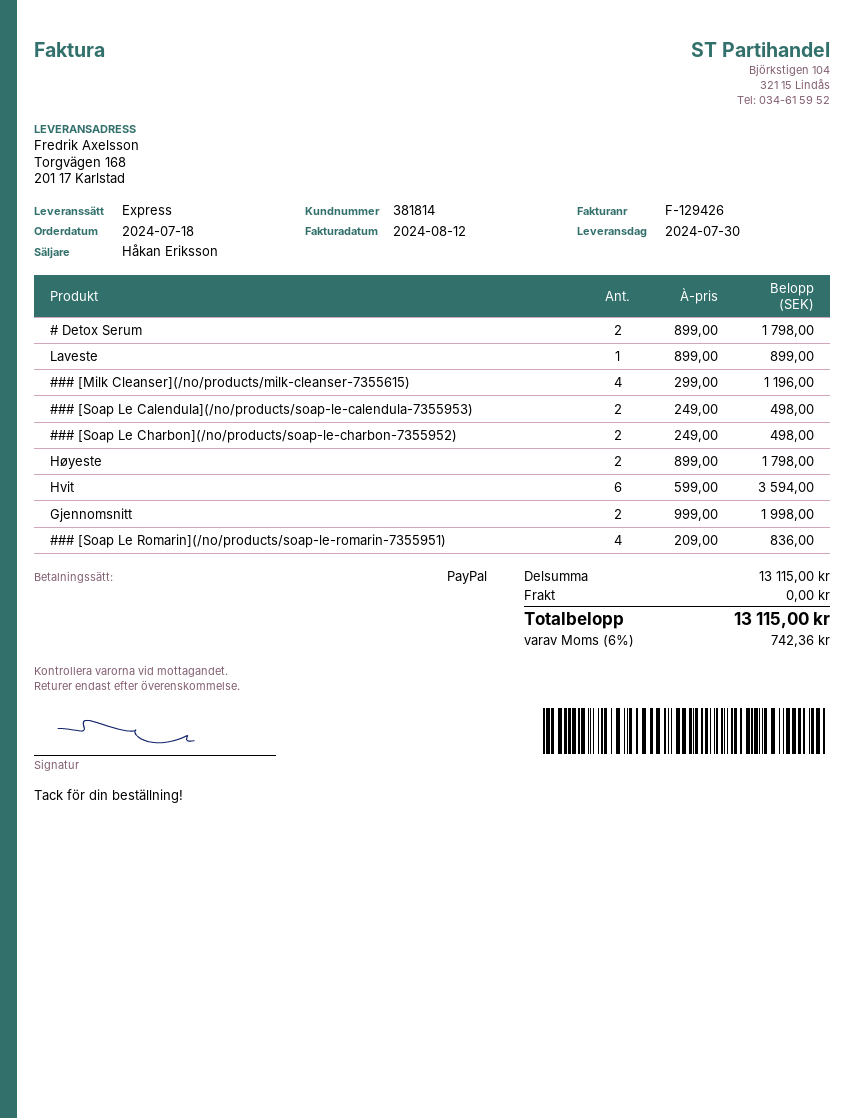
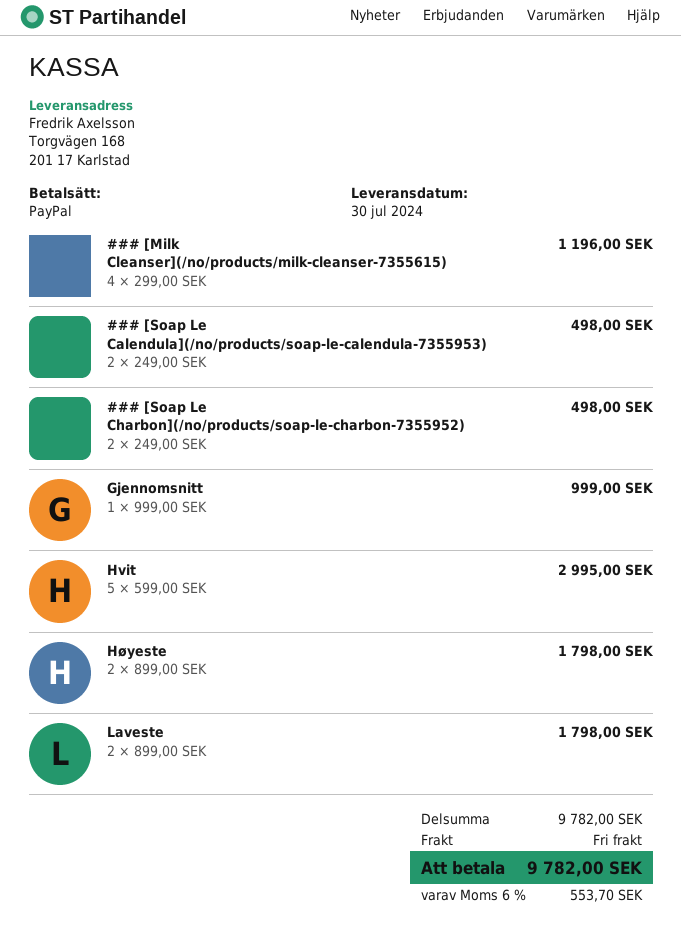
# Detox Serum: 2 x 899.00 = 1798.00 -> none
Laveste: 1 x 899.00 = 899.00 -> 2 x 899.00 = 1798.00
Hvit: 6 x 599.00 = 3594.00 -> 5 x 599.00 = 2995.00
Gjennomsnitt: 2 x 999.00 = 1998.00 -> 1 x 999.00 = 999.00
### [Soap Le Romarin](/no/products/soap-le-romarin-7355951): 4 x 209.00 = 836.00 -> none
subtotal: 13115.00 -> 9782.00
tax: 6% = 742.36 -> 6% = 553.70
total: 13115.00 -> 9782.00

